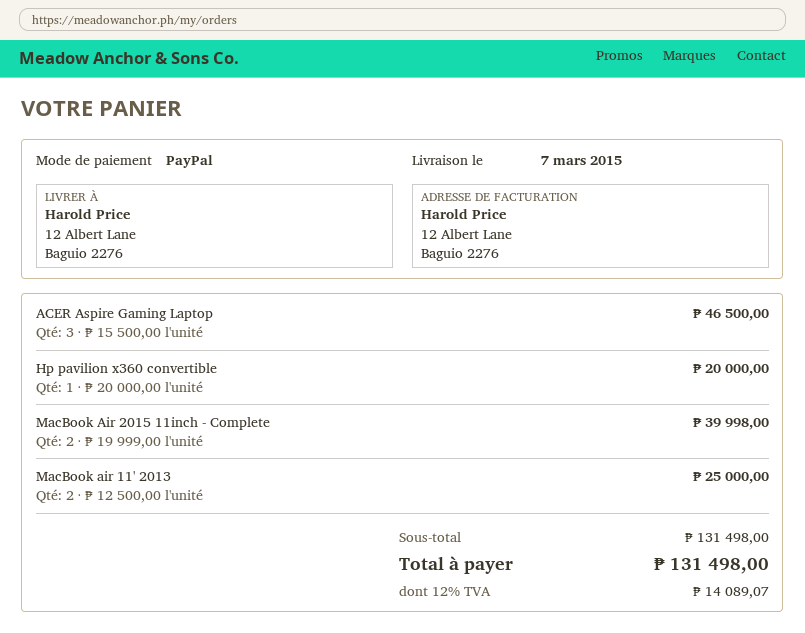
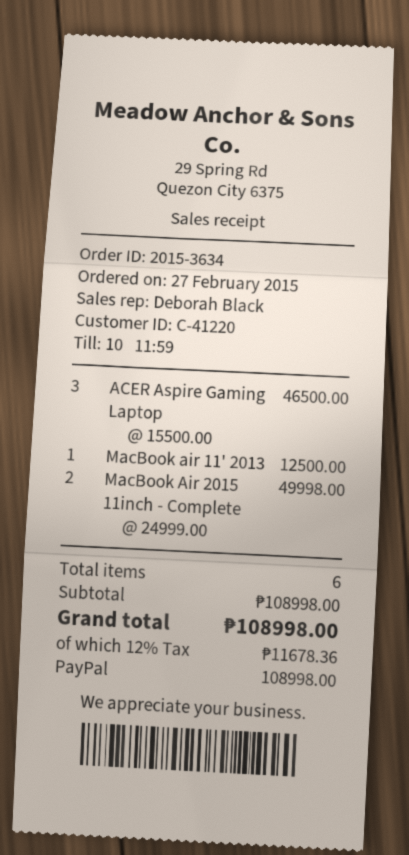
Hp pavilion x360 convertible: 1 x 20000.00 = 20000.00 -> none
MacBook Air 2015 11inch - Complete: 2 x 19999.00 = 39998.00 -> 2 x 24999.00 = 49998.00
MacBook air 11' 2013: 2 x 12500.00 = 25000.00 -> 1 x 12500.00 = 12500.00
subtotal: 131498.00 -> 108998.00
tax: 12% = 14089.07 -> 12% = 11678.36
total: 131498.00 -> 108998.00

